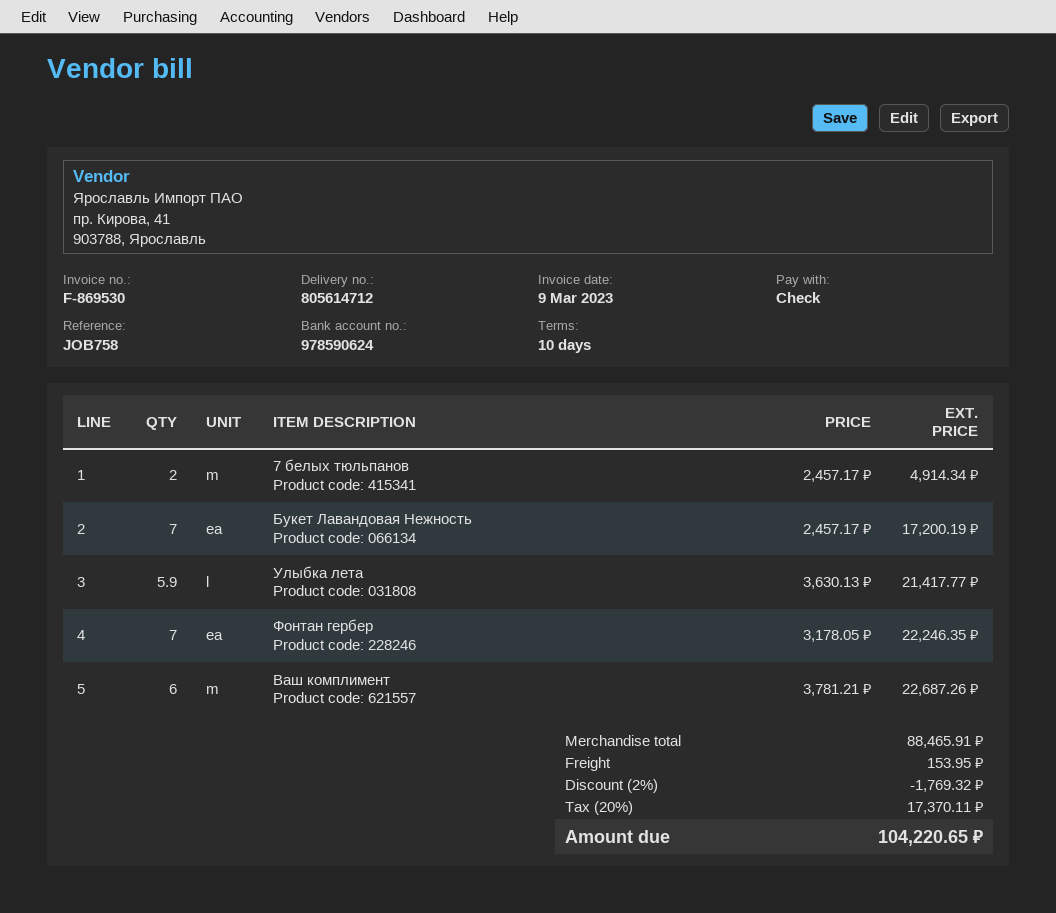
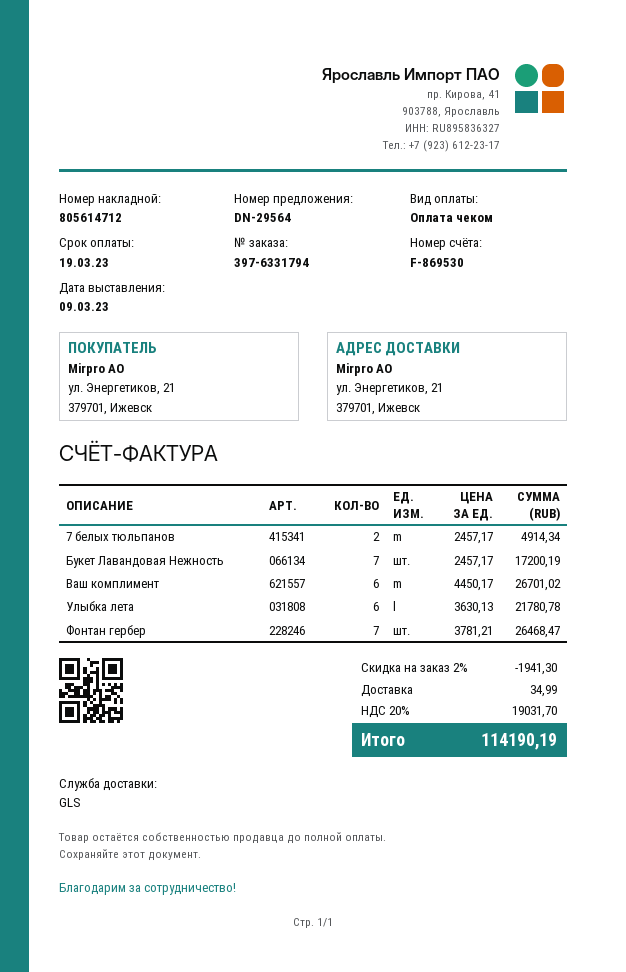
Улыбка лета: 5.9 x 3630.13 = 21417.77 -> 6 x 3630.13 = 21780.78
Фонтан гербер: 7 x 3178.05 = 22246.35 -> 7 x 3781.21 = 26468.47
Ваш комплимент: 6 x 3781.21 = 22687.26 -> 6 x 4450.17 = 26701.02
discount: 2% = 1769.32 -> 2% = 1941.30
shipping: 153.95 -> 34.99
tax: 20% = 17370.11 -> 20% = 19031.70
total: 104220.65 -> 114190.19

